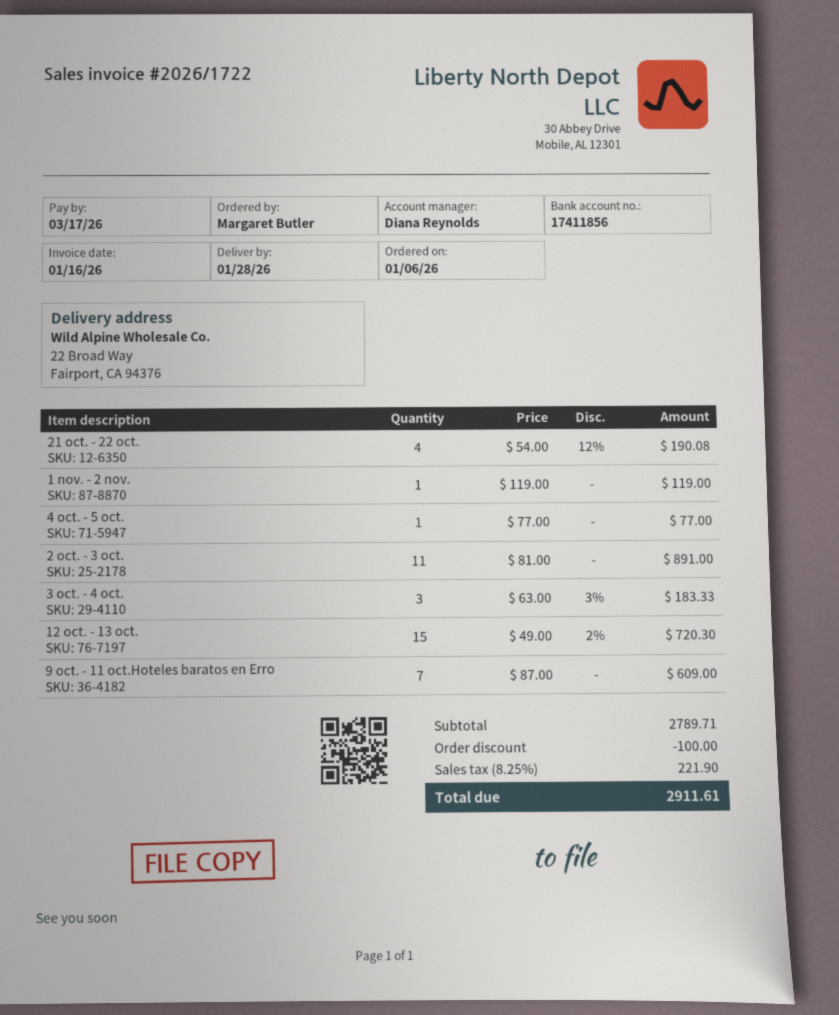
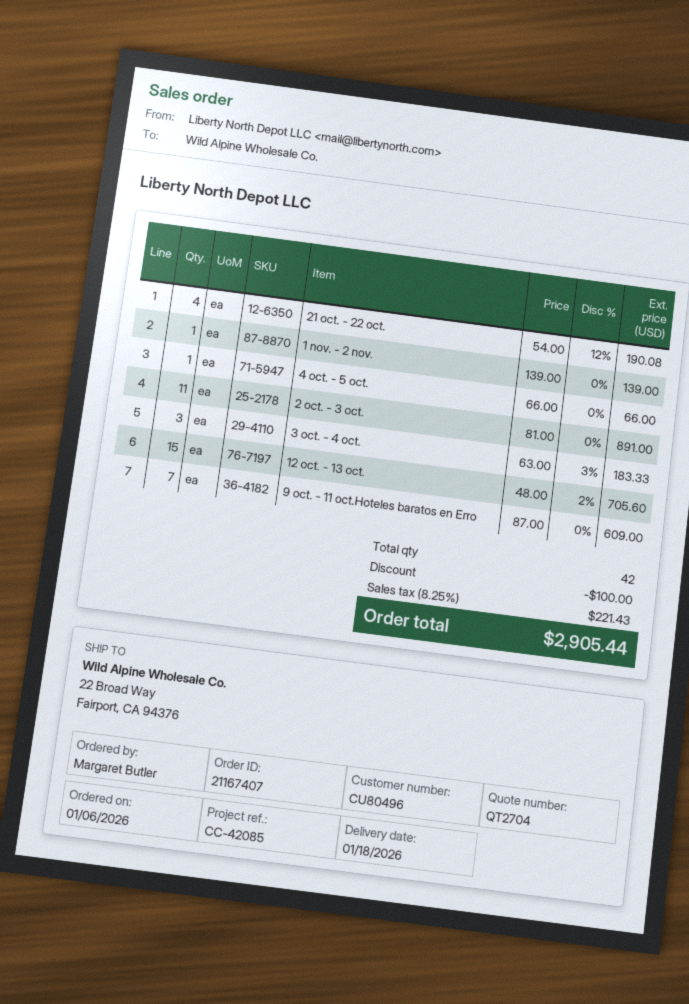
delivery date: 2026-01-28 -> 2026-01-18
1 nov. - 2 nov.: 1 x 119.00 = 119.00 -> 1 x 139.00 = 139.00
4 oct. - 5 oct.: 1 x 77.00 = 77.00 -> 1 x 66.00 = 66.00
12 oct. - 13 oct.: 15 x 49.00 - 2% = 720.30 -> 15 x 48.00 - 2% = 705.60
tax: 8.25% = 221.90 -> 8.25% = 221.43
total: 2911.61 -> 2905.44

